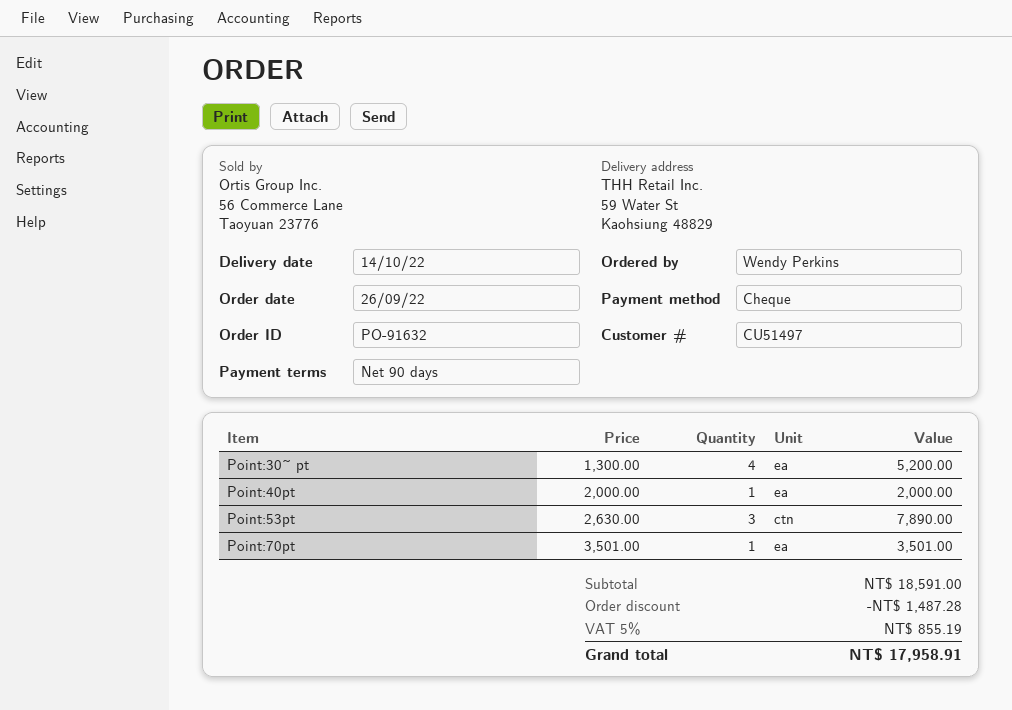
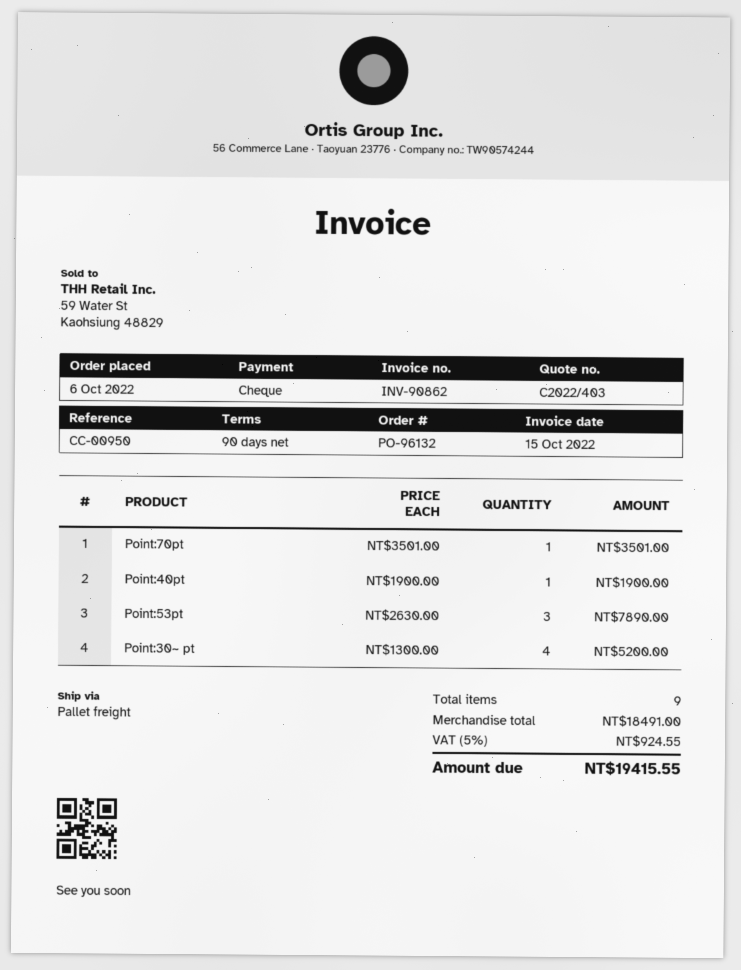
order number: PO-91632 -> PO-96132
order date: 2022-09-26 -> 2022-10-06
Point:40pt: 1 x 2000.00 = 2000.00 -> 1 x 1900.00 = 1900.00
subtotal: 18591.00 -> 18491.00
discount: 1487.28 -> none
tax: 5% = 855.19 -> 5% = 924.55
total: 17958.91 -> 19415.55

